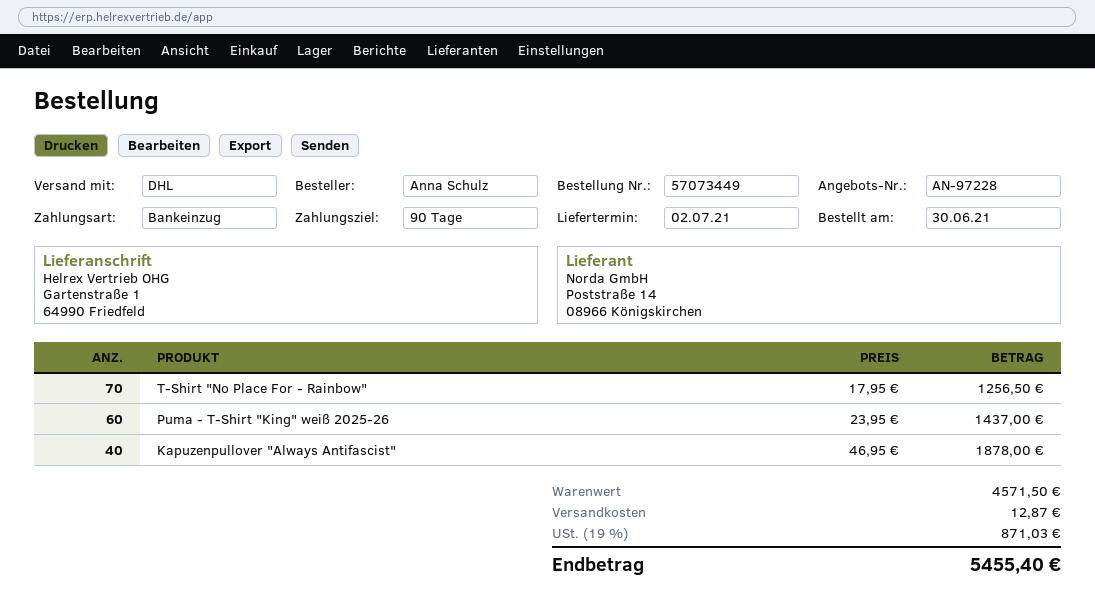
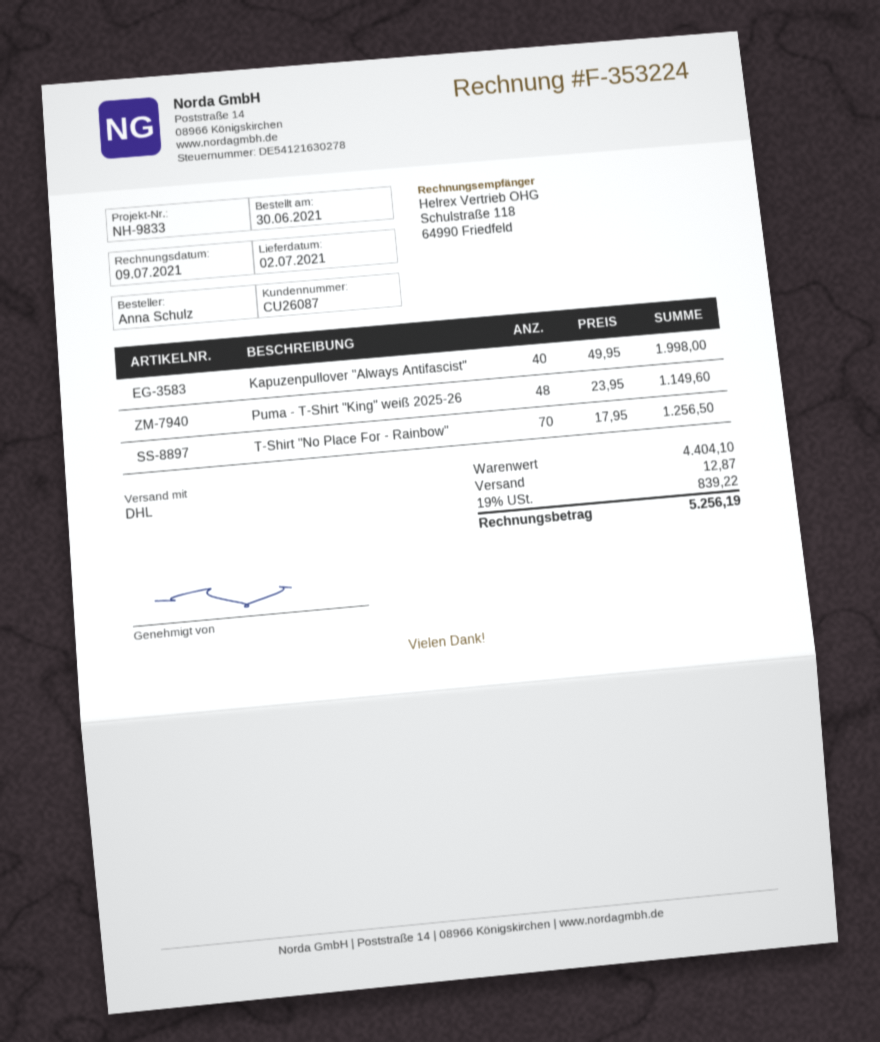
Puma - T-Shirt "King" weiß 2025-26: 60 x 23.95 = 1437.00 -> 48 x 23.95 = 1149.60
Kapuzenpullover "Always Antifascist": 40 x 46.95 = 1878.00 -> 40 x 49.95 = 1998.00
subtotal: 4571.50 -> 4404.10
tax: 19% = 871.03 -> 19% = 839.22
total: 5455.40 -> 5256.19

